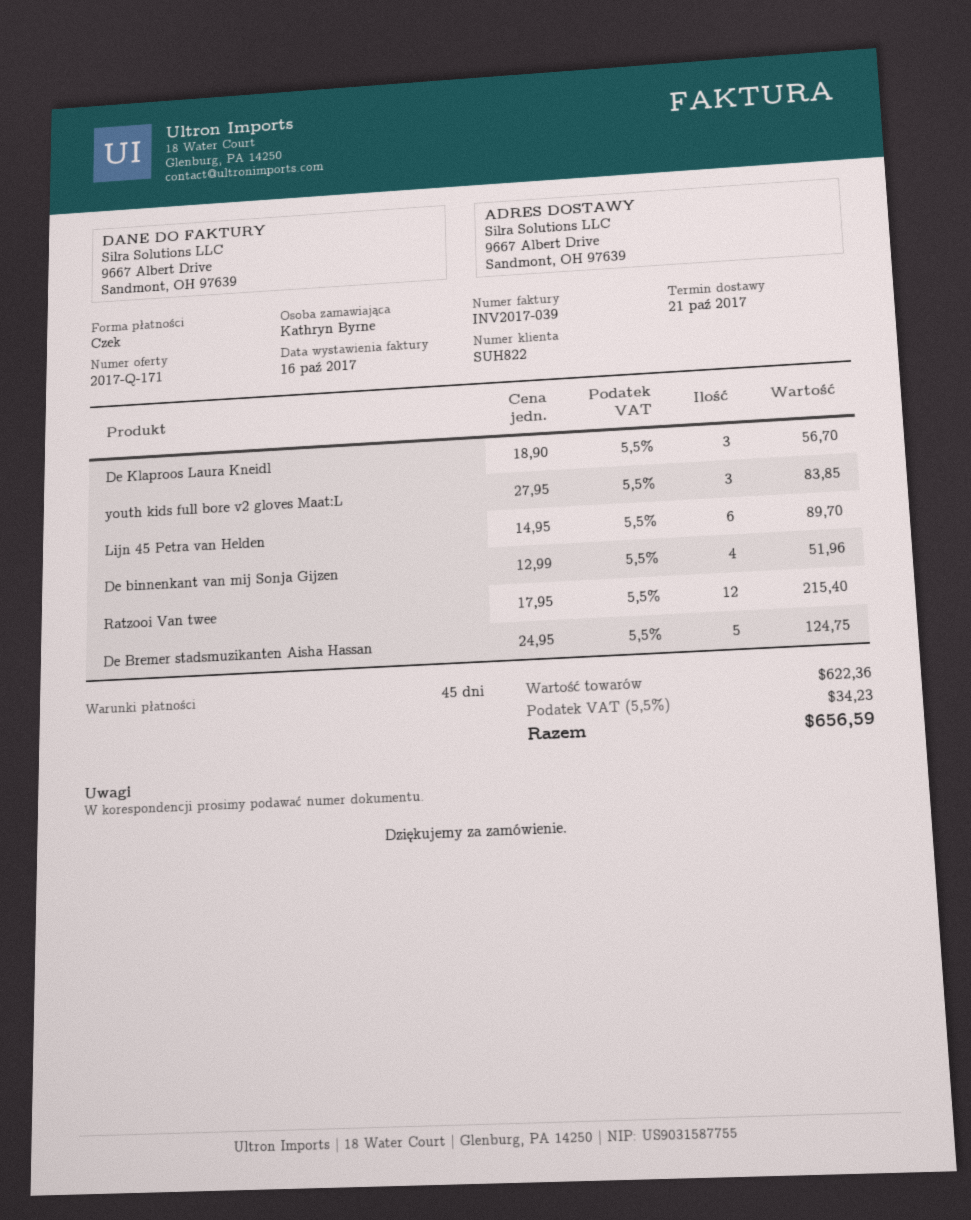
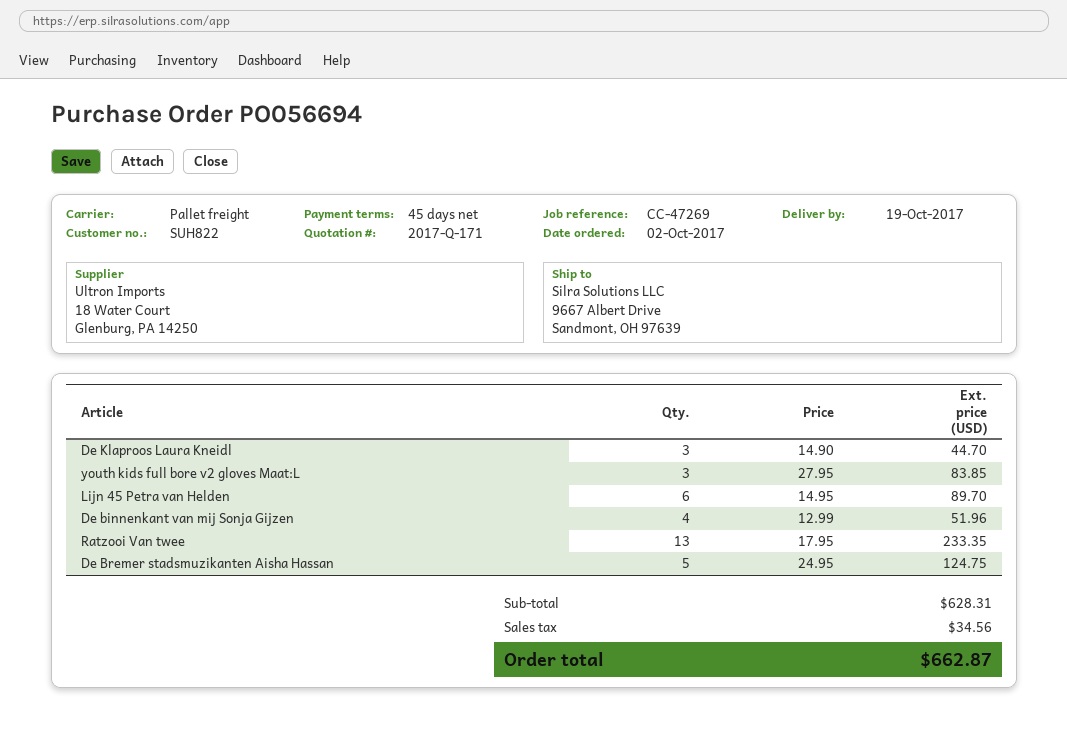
delivery date: 2017-10-21 -> 2017-10-19
De Klaproos Laura Kneidl: 3 x 18.90 = 56.70 -> 3 x 14.90 = 44.70
Ratzooi Van twee: 12 x 17.95 = 215.40 -> 13 x 17.95 = 233.35
subtotal: 622.36 -> 628.31
tax: 34.23 -> 34.56
total: 656.59 -> 662.87

